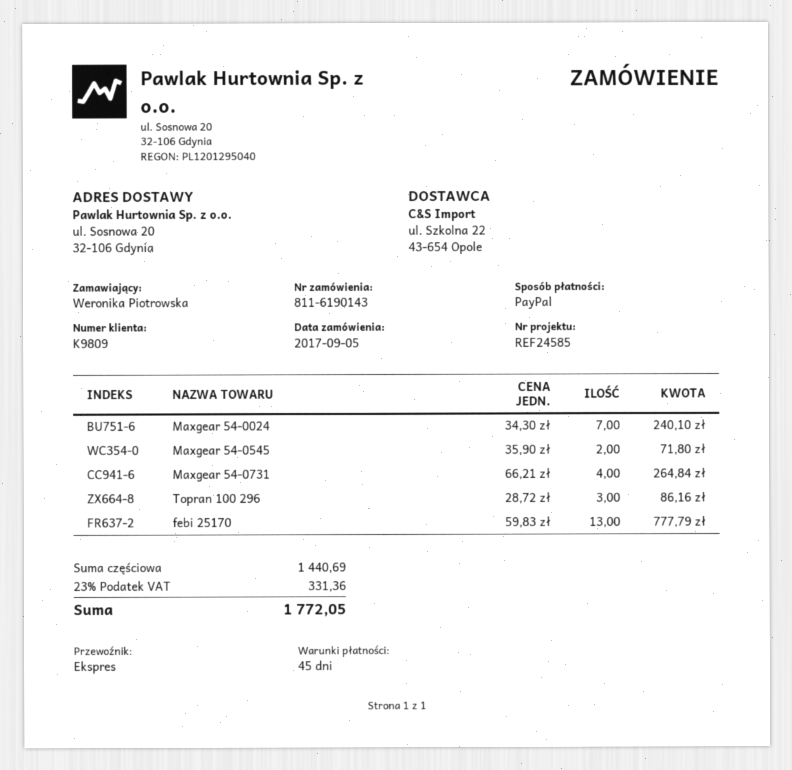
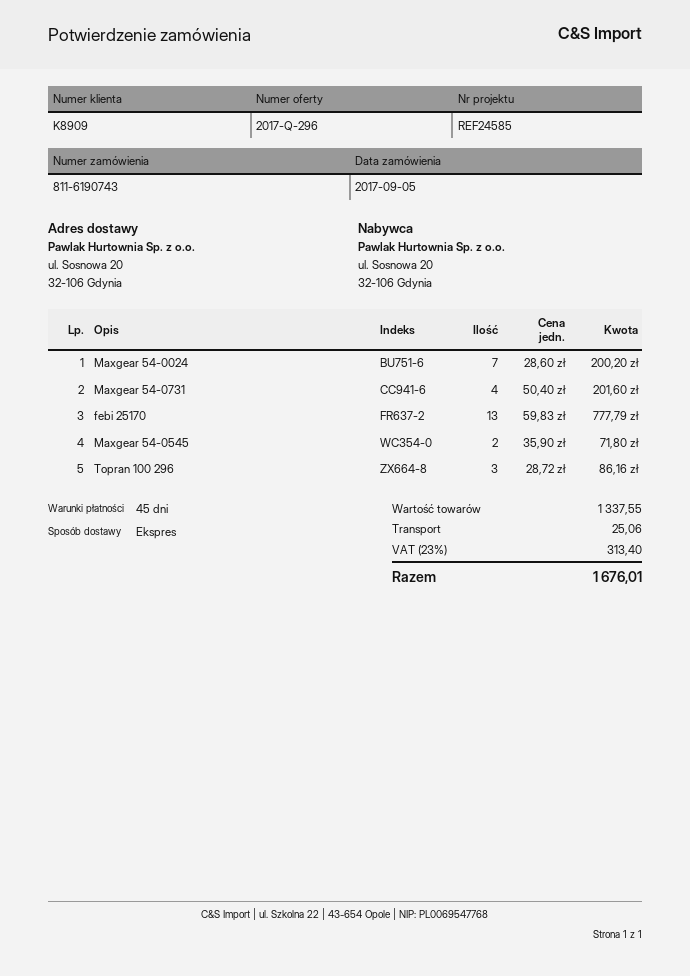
order number: 811-6190143 -> 811-6190743
customer number: K9809 -> K8909
Maxgear 54-0024: 7 x 34.30 = 240.10 -> 7 x 28.60 = 200.20
Maxgear 54-0731: 4 x 66.21 = 264.84 -> 4 x 50.40 = 201.60
subtotal: 1440.69 -> 1337.55
shipping: none -> 25.06
tax: 23% = 331.36 -> 23% = 313.40
total: 1772.05 -> 1676.01

